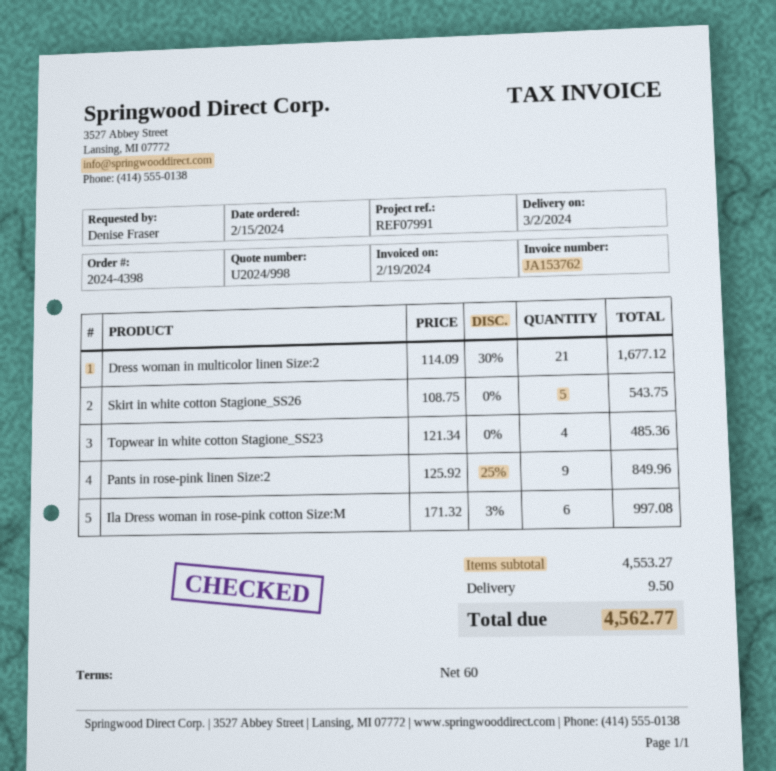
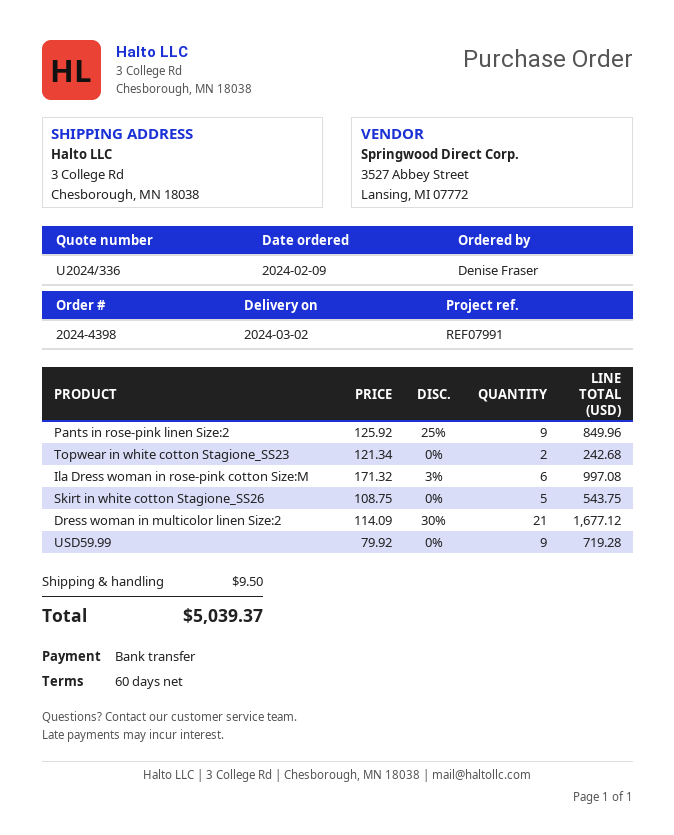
quote number: U2024/998 -> U2024/336
order date: 2024-02-15 -> 2024-02-09
Topwear in white cotton Stagione_SS23: 4 x 121.34 = 485.36 -> 2 x 121.34 = 242.68
USD59.99: none -> 9 x 79.92 = 719.28
total: 4562.77 -> 5039.37

